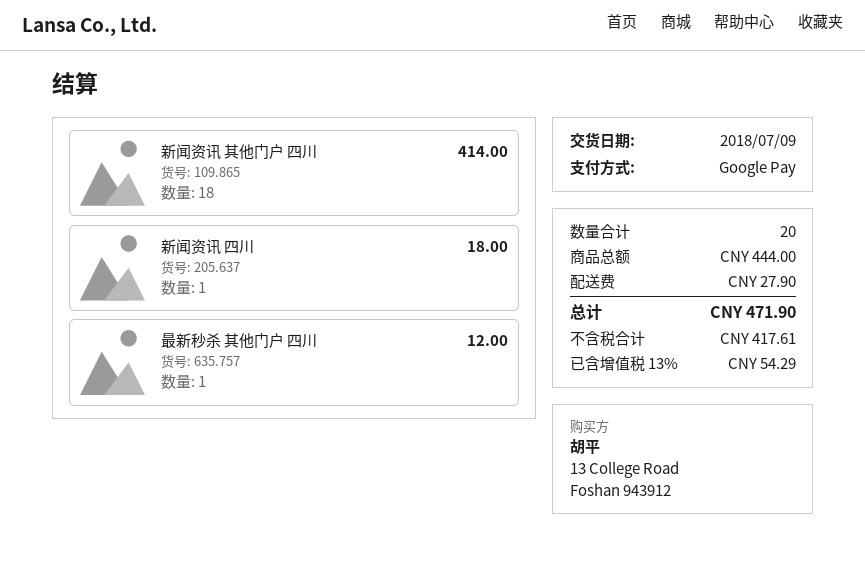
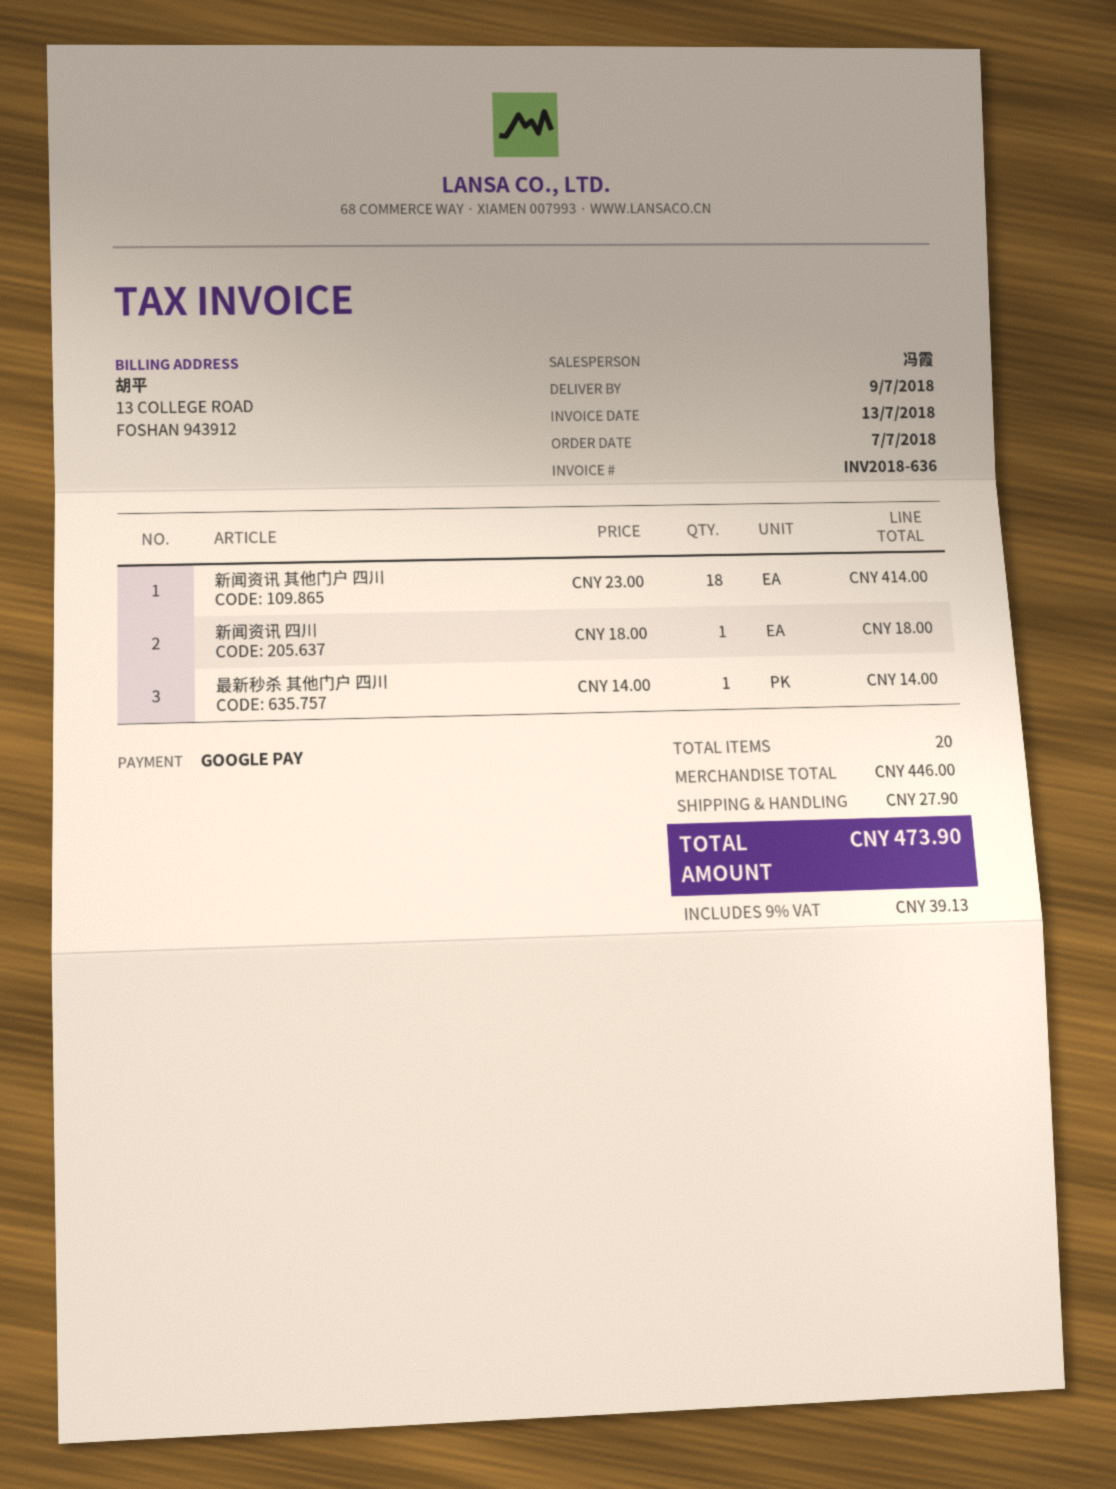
最新秒杀 其他门户 四川: 1 for 12.00 -> 1 for 14.00
subtotal: 444.00 -> 446.00
tax: 13% = 54.29 -> 9% = 39.13
total: 471.90 -> 473.90

